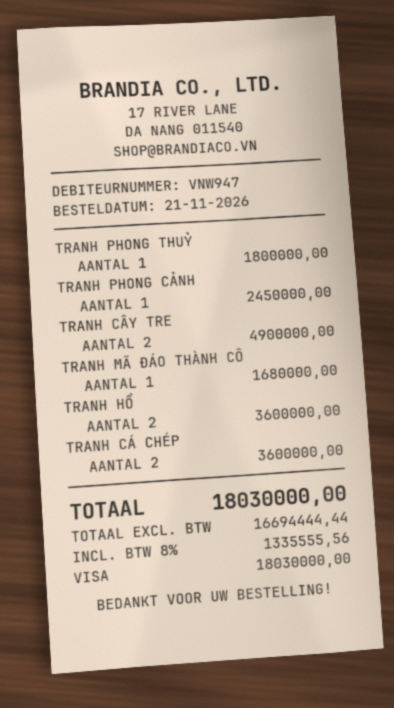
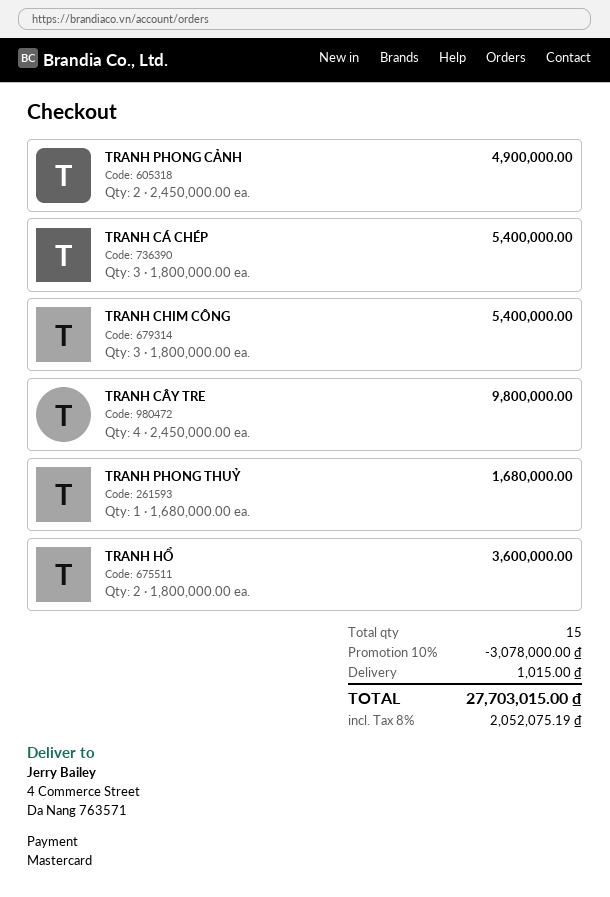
payment method: Visa -> Mastercard
TRANH PHONG THUỶ: 1 for 1800000.00 -> 1 for 1680000.00
TRANH PHONG CẢNH: 1 for 2450000.00 -> 2 for 4900000.00
TRANH CÂY TRE: 2 for 4900000.00 -> 4 for 9800000.00
TRANH MÃ ĐÁO THÀNH CÔ: 1 for 1680000.00 -> none
TRANH CÁ CHÉP: 2 for 3600000.00 -> 3 for 5400000.00
TRANH CHIM CÔNG: none -> 3 for 5400000.00
discount: none -> 10% = 3078000.00
shipping: none -> 1015.00
tax: 8% = 1335555.56 -> 8% = 2052075.19
total: 18030000.00 -> 27703015.00

